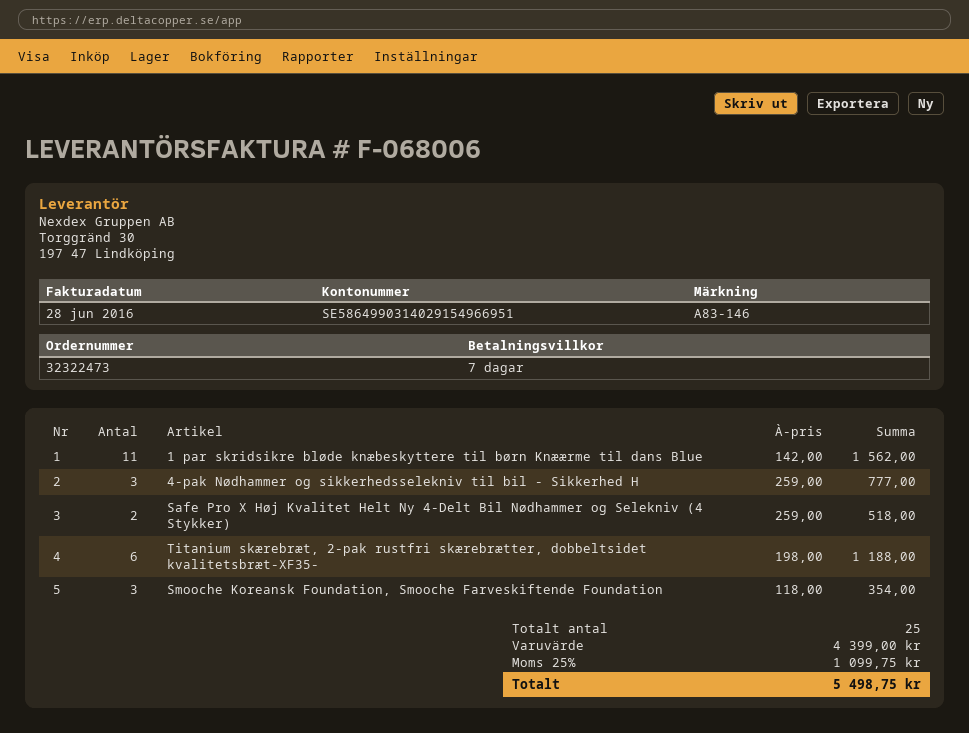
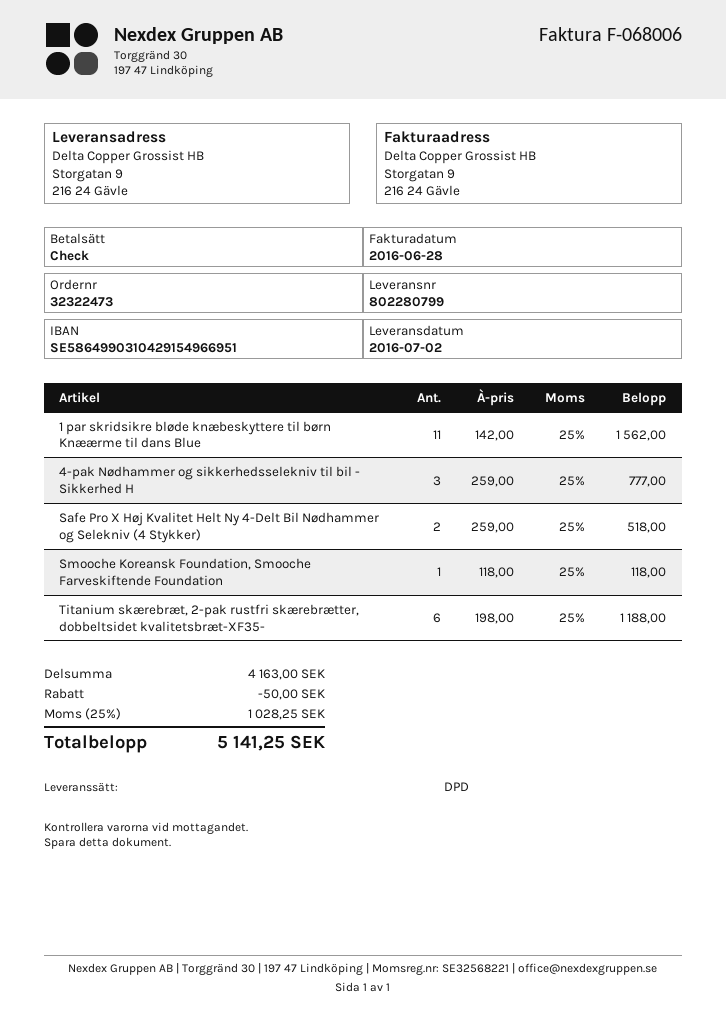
bank account: SE5864990314029154966951 -> SE5864990310429154966951
Smooche Koreansk Foundation, Smooche Farveskiftende Foundation: 3 x 118.00 = 354.00 -> 1 x 118.00 = 118.00
subtotal: 4399.00 -> 4163.00
discount: none -> 50.00
tax: 25% = 1099.75 -> 25% = 1028.25
total: 5498.75 -> 5141.25

